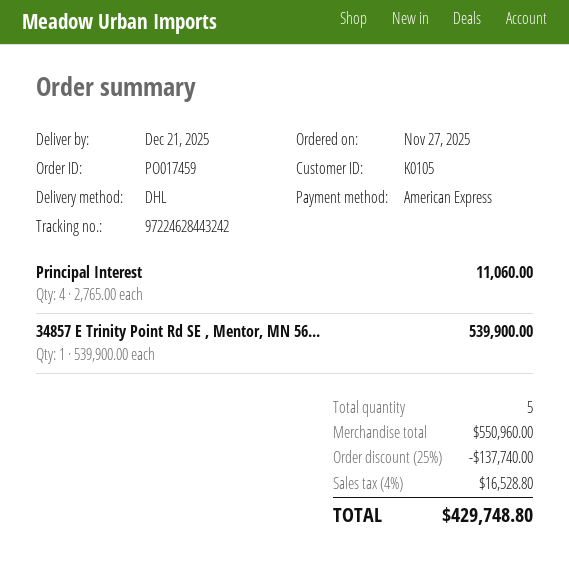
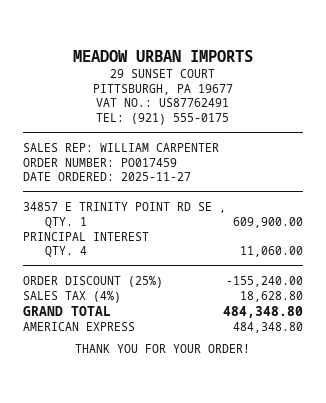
34857 E Trinity Point Rd SE , Mentor, MN 56...: 1 for 539900.00 -> 1 for 609900.00
discount: 25% = 137740.00 -> 25% = 155240.00
tax: 4% = 16528.80 -> 4% = 18628.80
total: 429748.80 -> 484348.80

